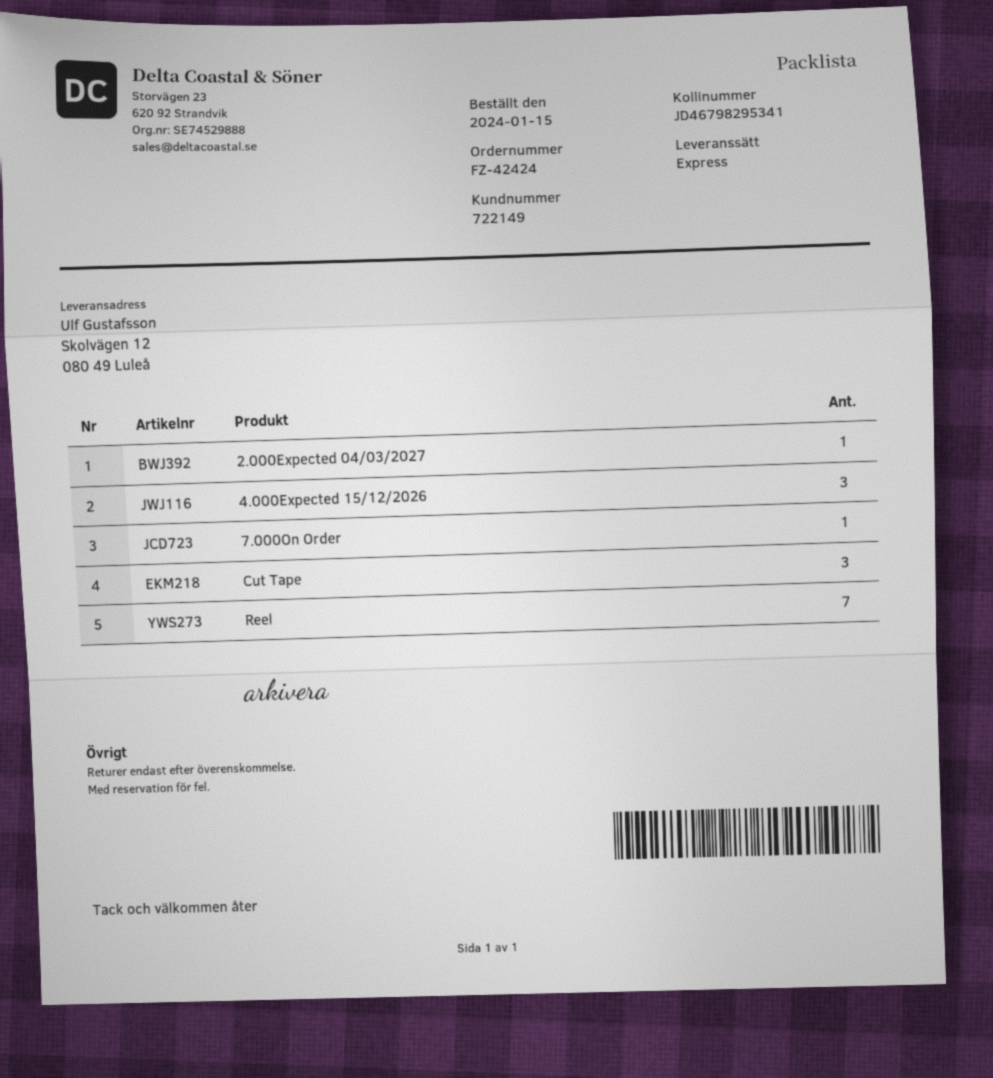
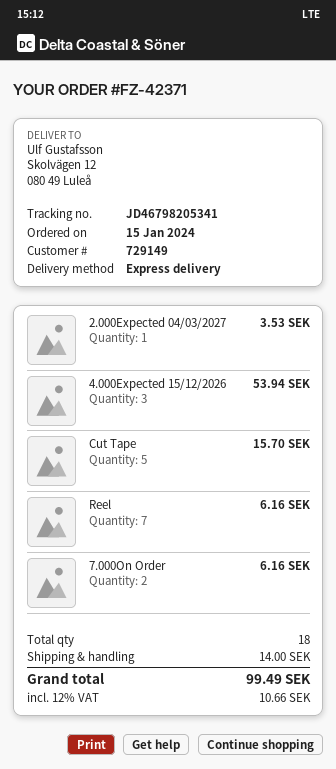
order number: FZ-42424 -> FZ-42371
customer number: 722149 -> 729149
tracking number: JD46798295341 -> JD46798205341
7.000On Order: 1 -> 2
Cut Tape: 3 -> 5

